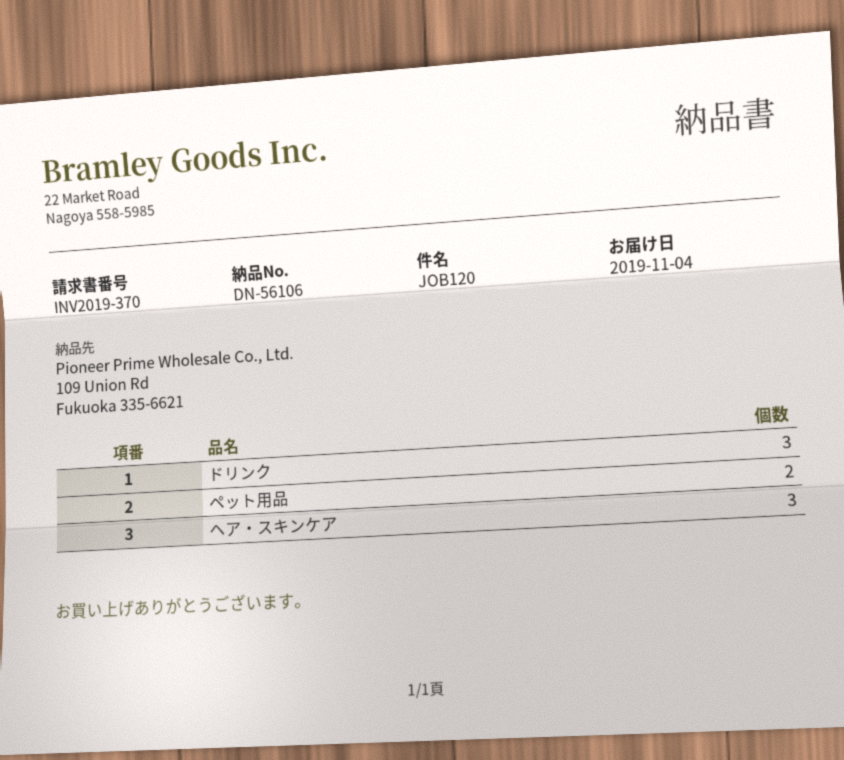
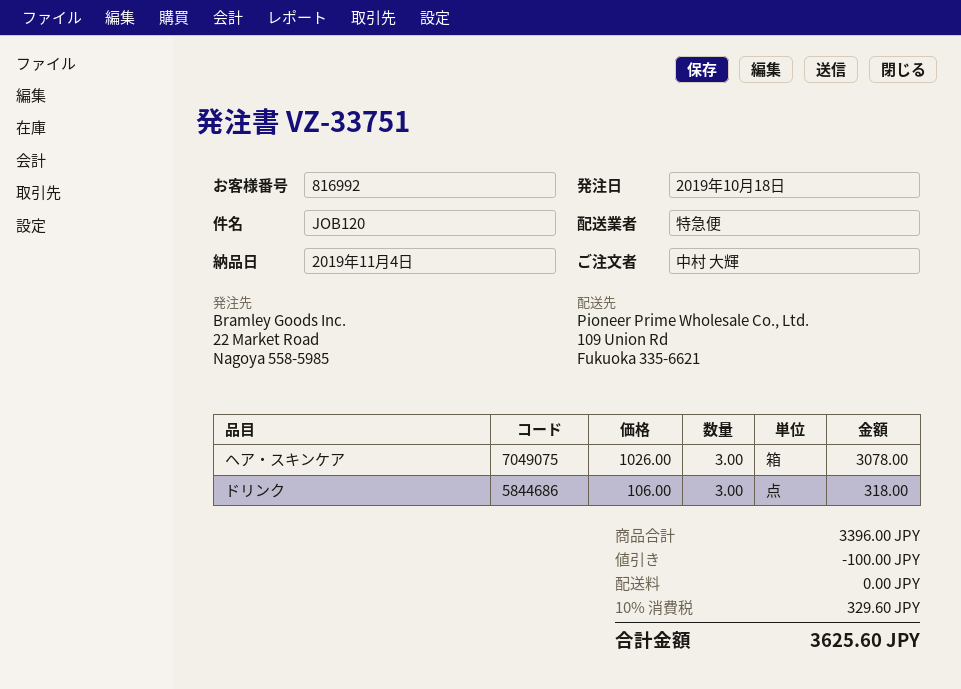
ペット用品: 2 -> none

